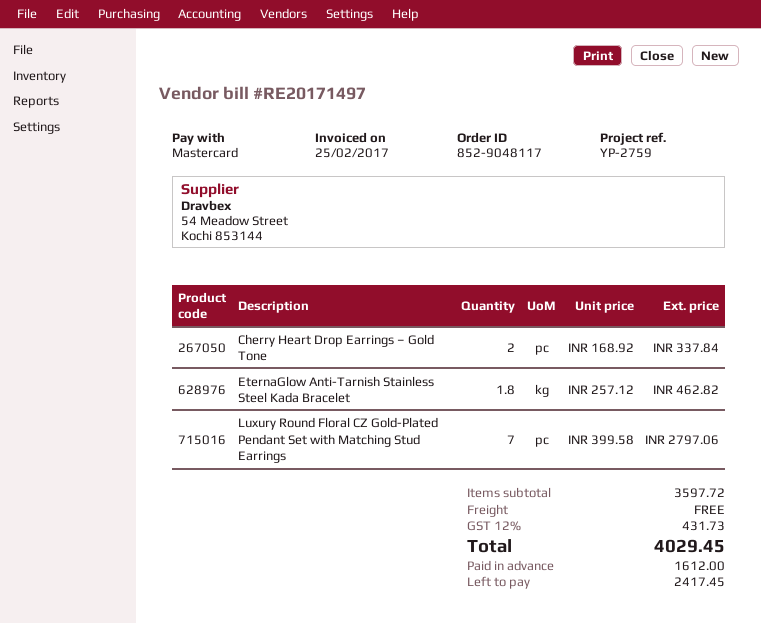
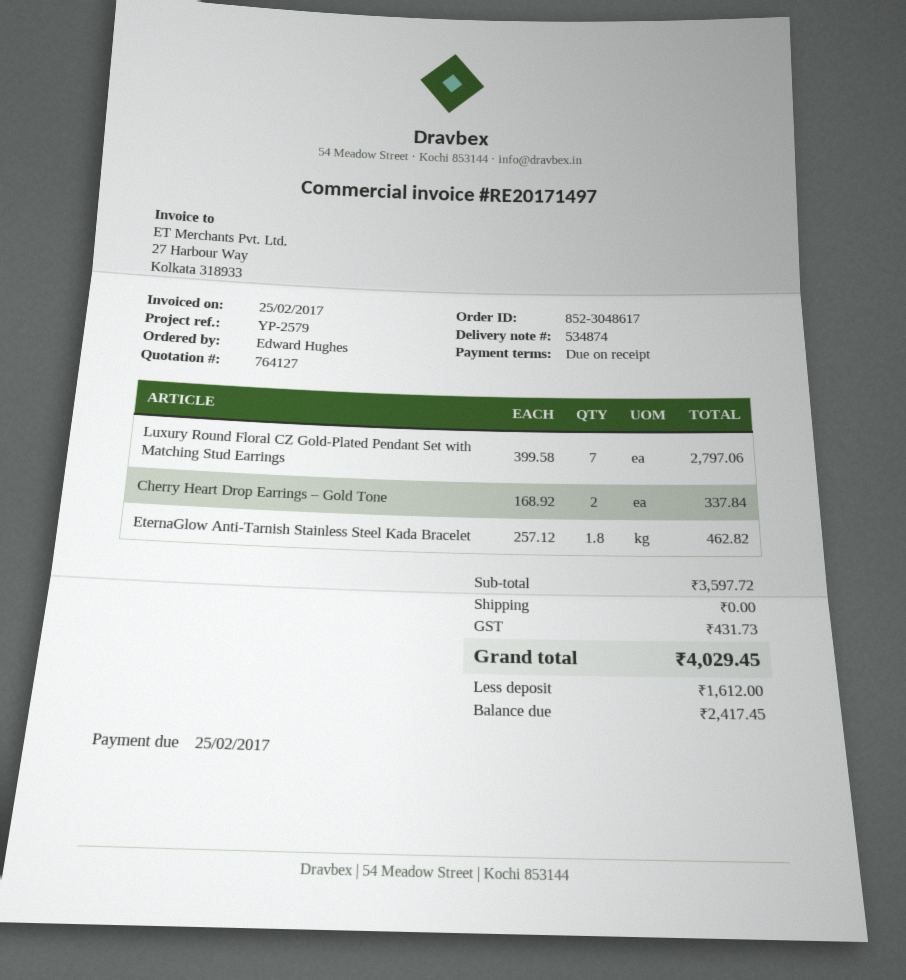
order number: 852-9048117 -> 852-3048617
reference: YP-2759 -> YP-2579

